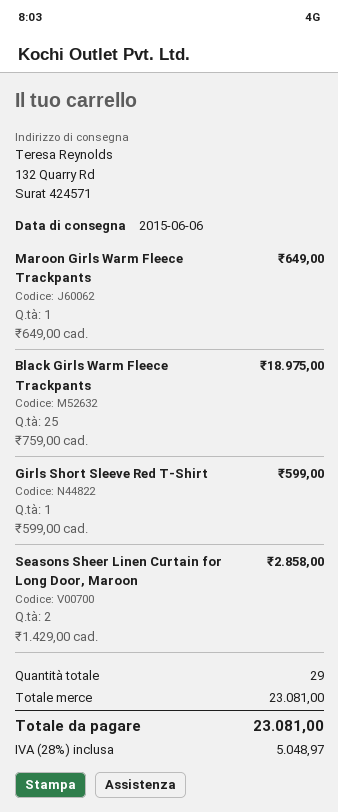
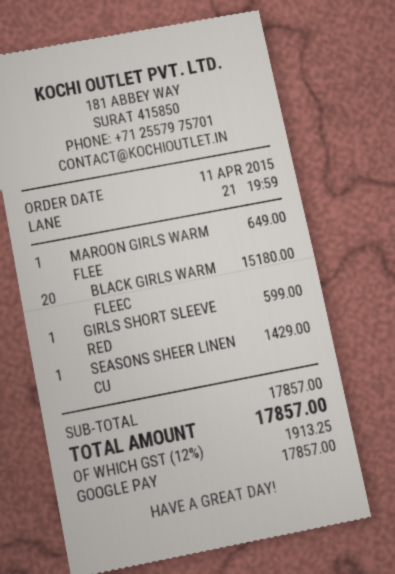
Black Girls Warm Fleece Trackpants: 25 for 18975.00 -> 20 for 15180.00
Seasons Sheer Linen Curtain for Long Door, Maroon: 2 for 2858.00 -> 1 for 1429.00
subtotal: 23081.00 -> 17857.00
tax: 28% = 5048.97 -> 12% = 1913.25
total: 23081.00 -> 17857.00

